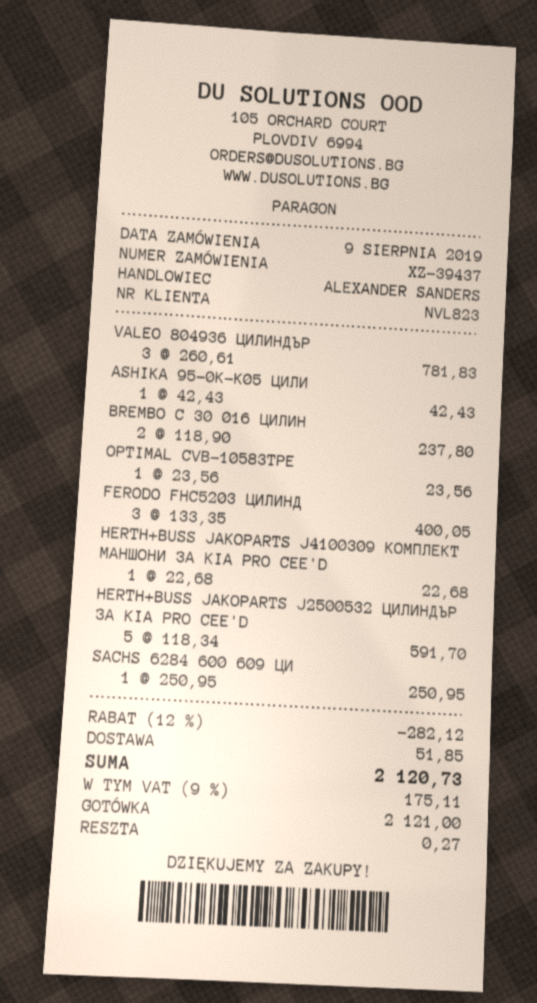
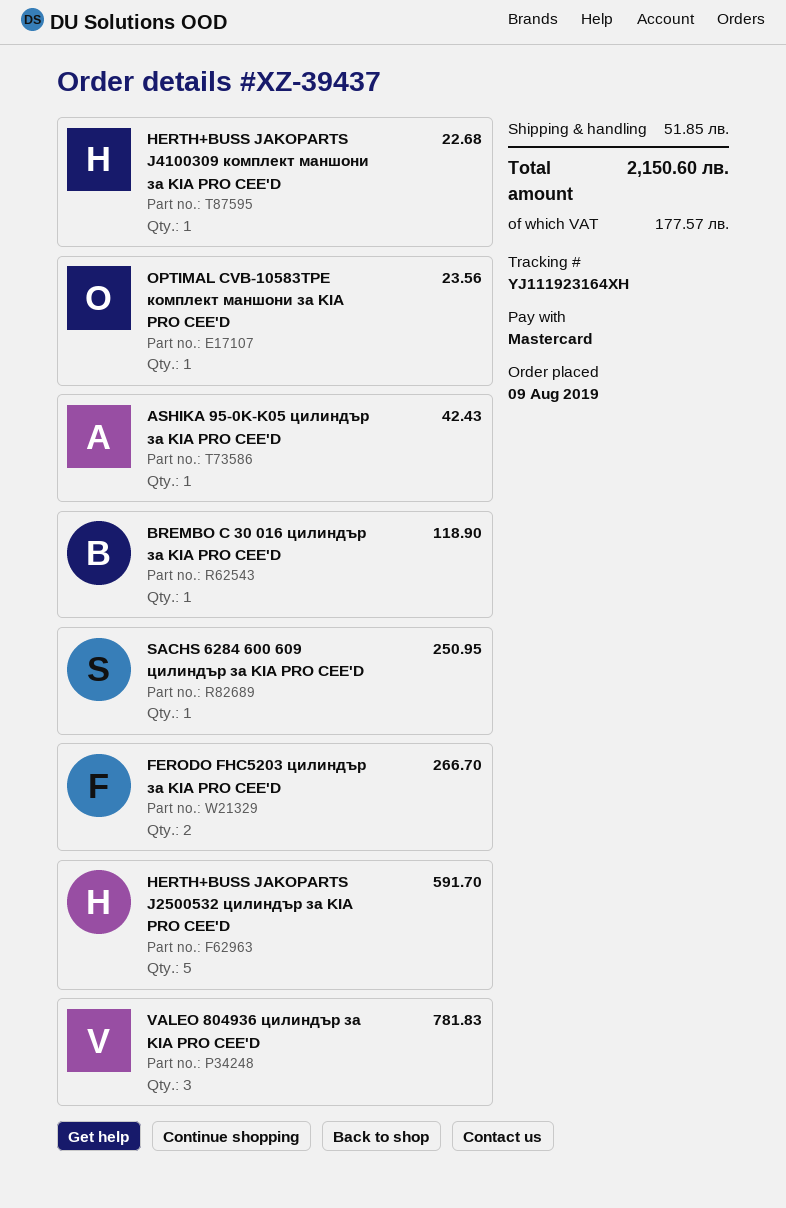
payment method: cash -> Mastercard
BREMBO C 30 016 ЦИЛИН: 2 for 237.80 -> 1 for 118.90
FERODO FHC5203 ЦИЛИНД: 3 for 400.05 -> 2 for 266.70
discount: 12% = 282.12 -> none
tax: 175.11 -> 177.57
total: 2120.73 -> 2150.60

